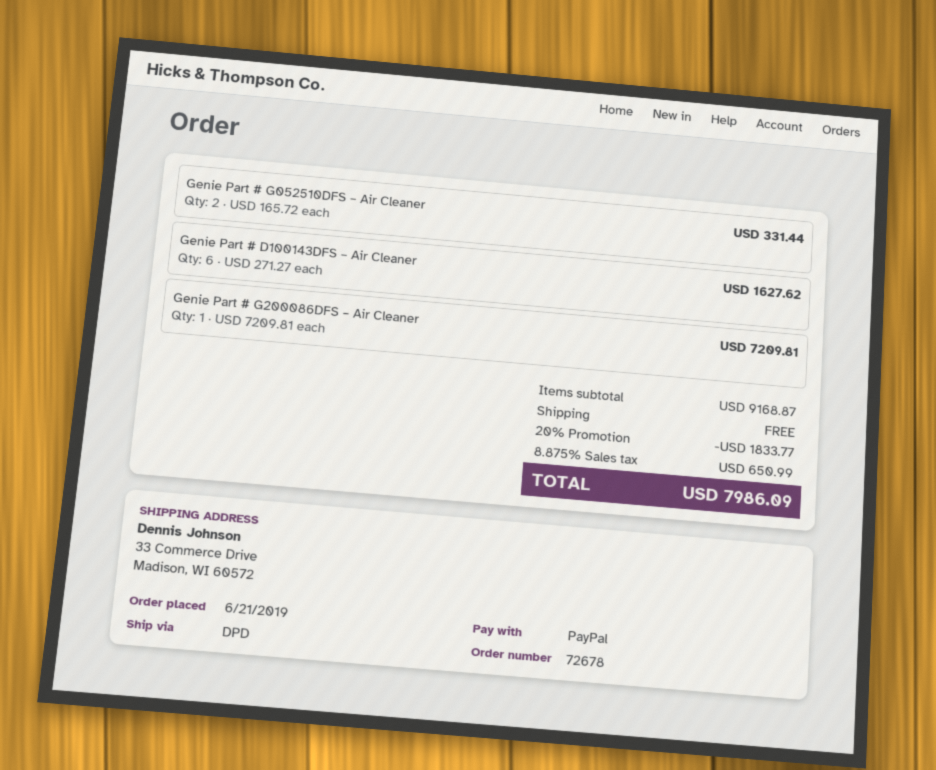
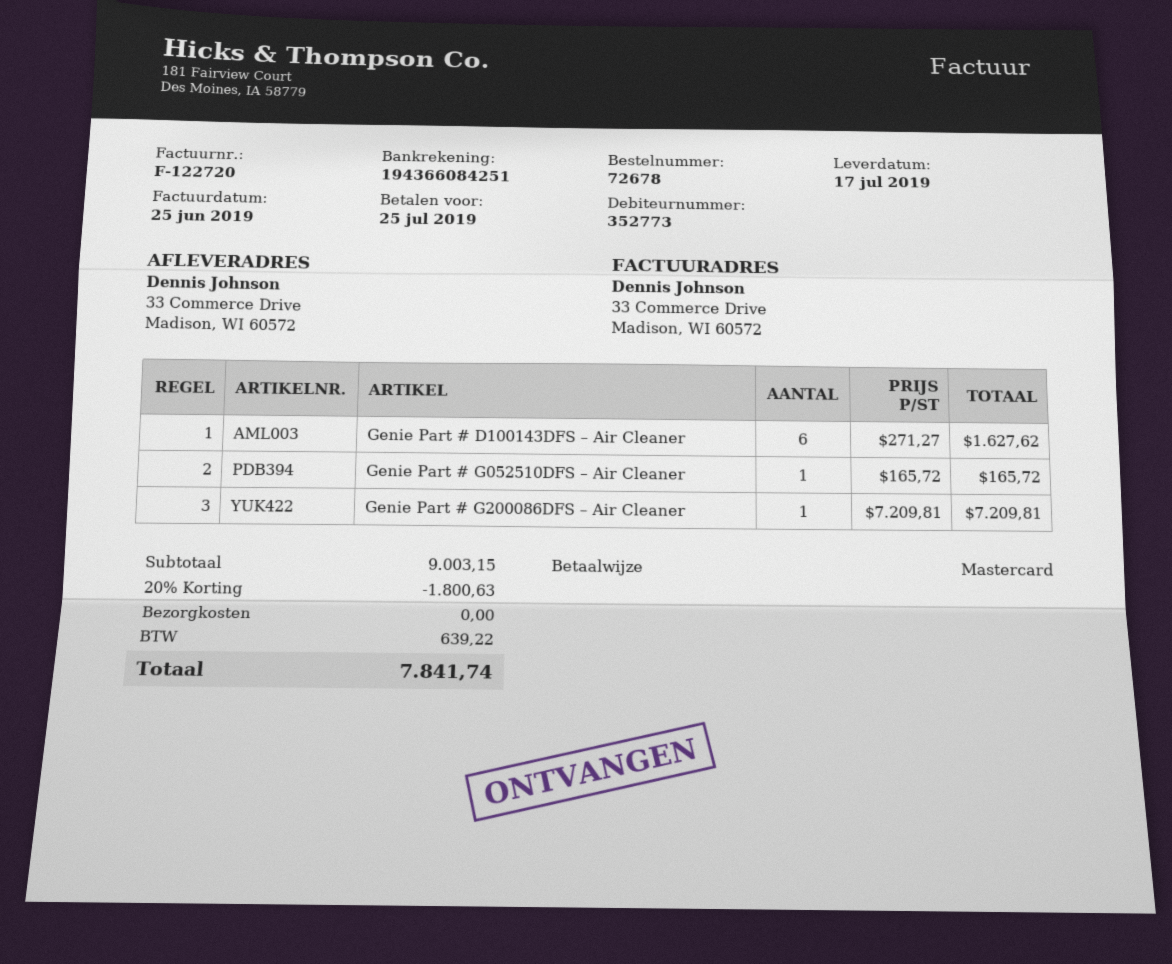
payment method: PayPal -> Mastercard
Genie Part # G052510DFS – Air Cleaner: 2 x 165.72 = 331.44 -> 1 x 165.72 = 165.72
subtotal: 9168.87 -> 9003.15
discount: 20% = 1833.77 -> 20% = 1800.63
tax: 650.99 -> 639.22
total: 7986.09 -> 7841.74

